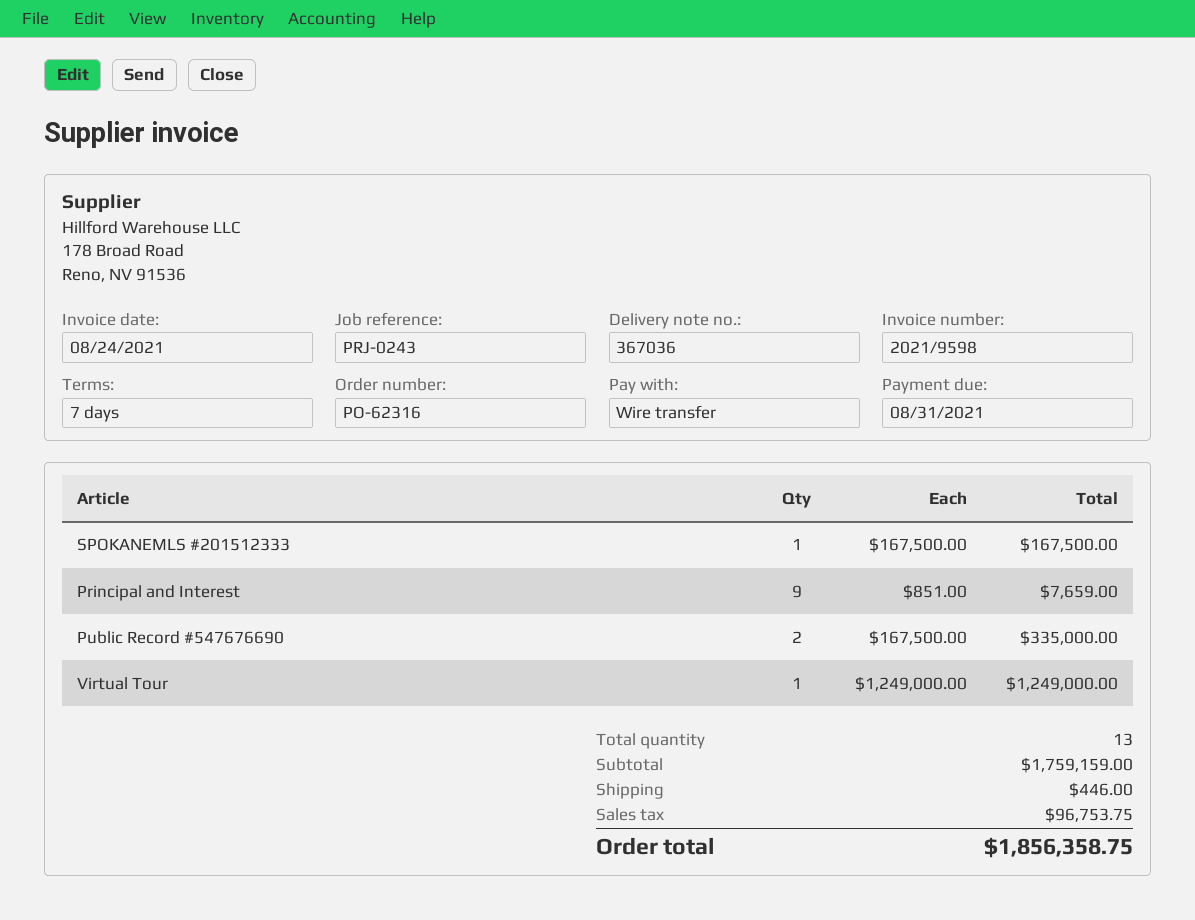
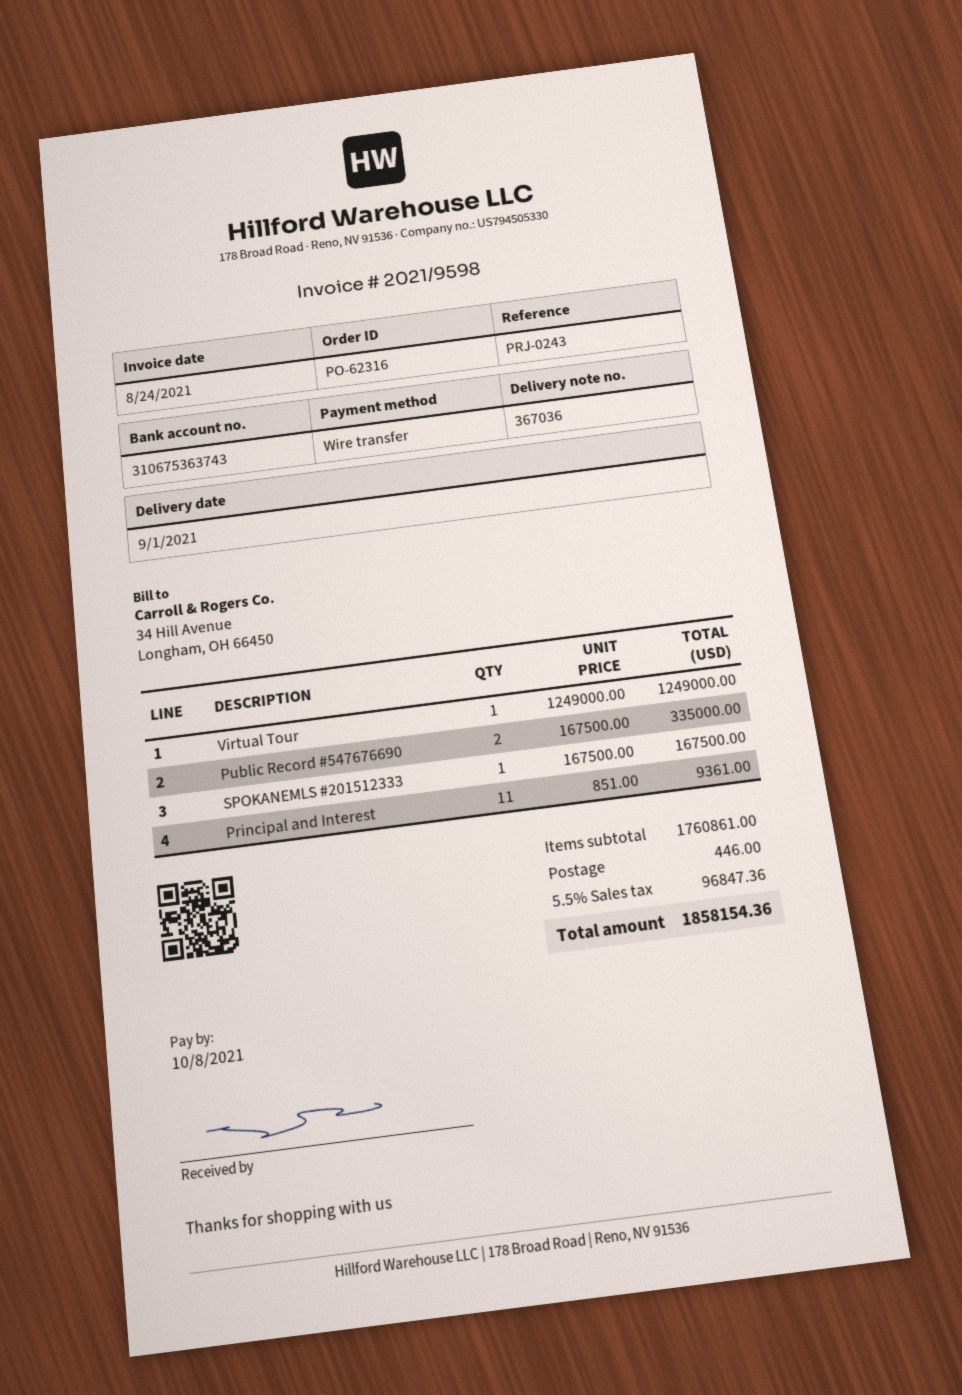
due date: 2021-08-31 -> 2021-10-08
Principal and Interest: 9 x 851.00 = 7659.00 -> 11 x 851.00 = 9361.00
subtotal: 1759159.00 -> 1760861.00
tax: 96753.75 -> 96847.36
total: 1856358.75 -> 1858154.36

